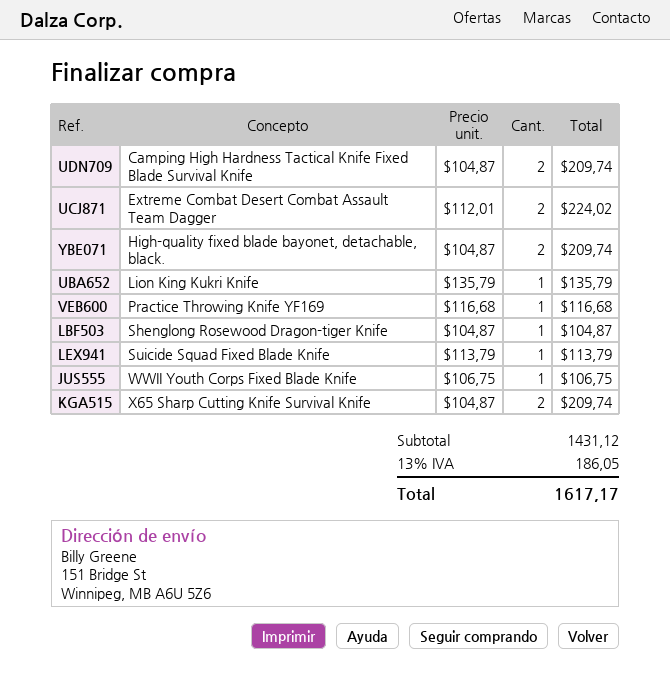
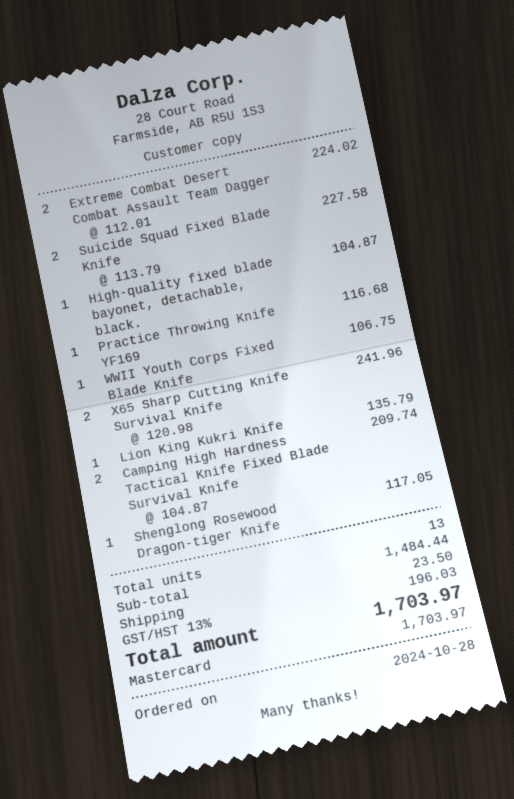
High-quality fixed blade bayonet, detachable, black.: 2 x 104.87 = 209.74 -> 1 x 104.87 = 104.87
Shenglong Rosewood Dragon-tiger Knife: 1 x 104.87 = 104.87 -> 1 x 117.05 = 117.05
Suicide Squad Fixed Blade Knife: 1 x 113.79 = 113.79 -> 2 x 113.79 = 227.58
X65 Sharp Cutting Knife Survival Knife: 2 x 104.87 = 209.74 -> 2 x 120.98 = 241.96
subtotal: 1431.12 -> 1484.44
shipping: none -> 23.50
tax: 13% = 186.05 -> 13% = 196.03
total: 1617.17 -> 1703.97

